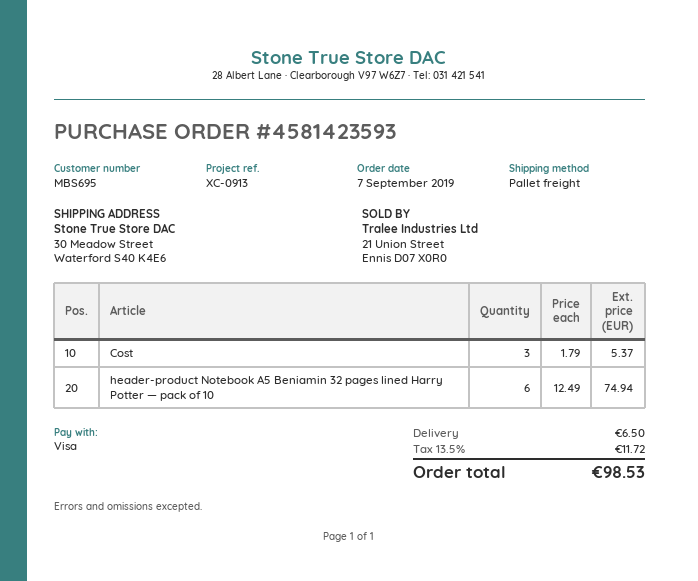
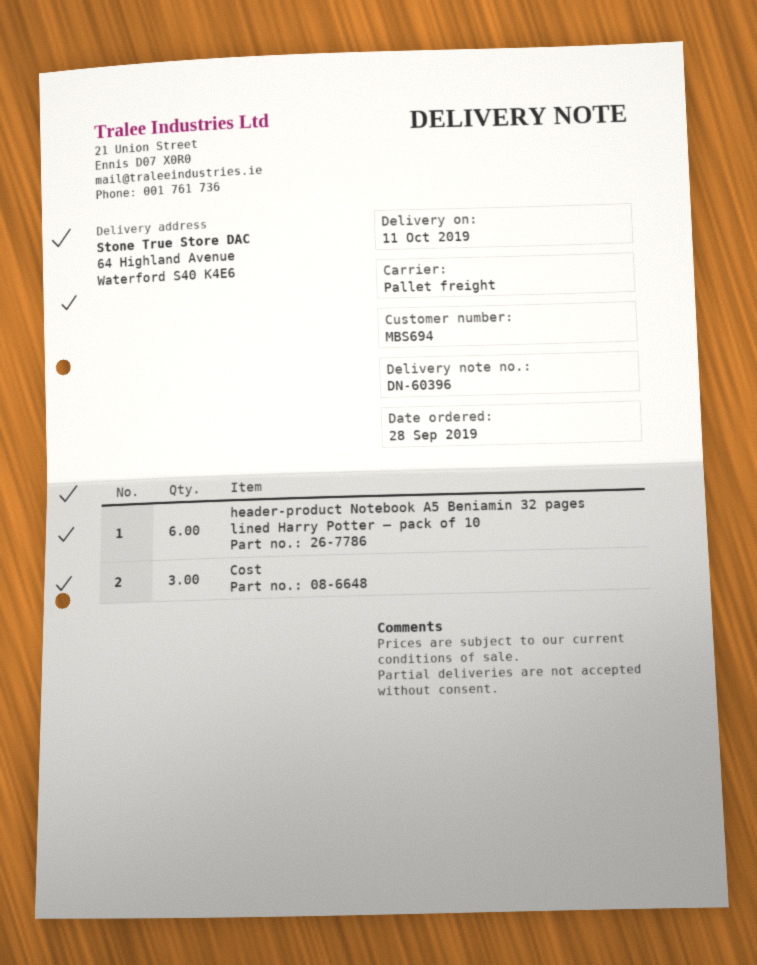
order date: 2019-09-07 -> 2019-09-28
customer number: MBS695 -> MBS694
ship to: 30 Meadow Street, Waterford S40 K4E6 -> 64 Highland Avenue, Waterford S40 K4E6

